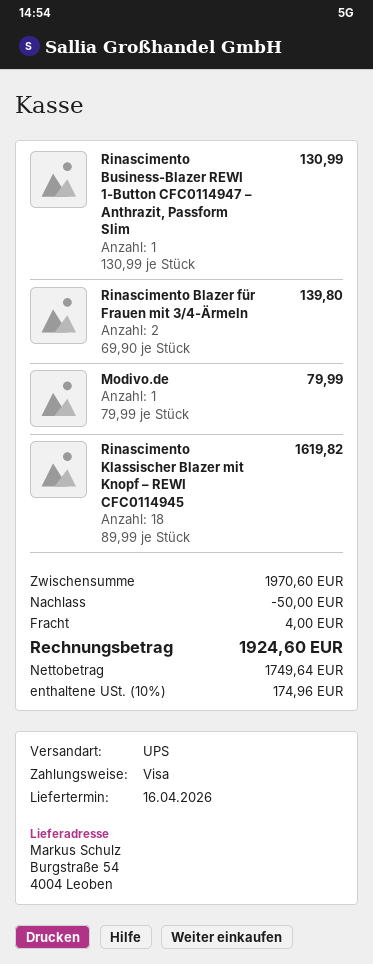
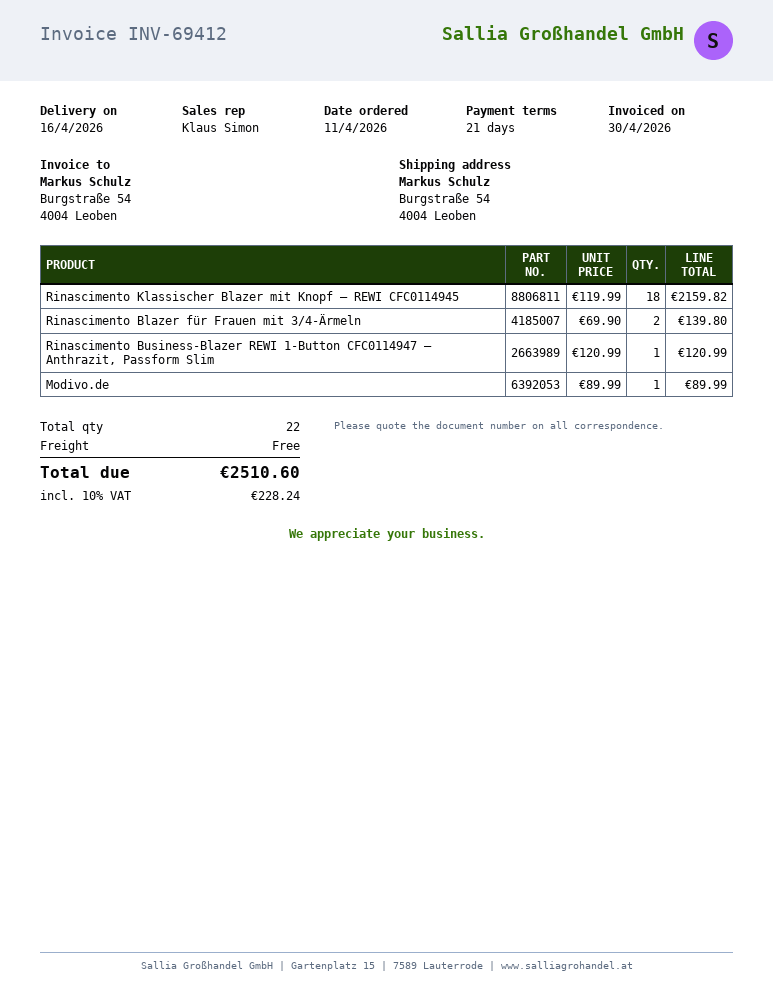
Rinascimento Business‑Blazer REWI 1‑Button CFC0114947 – Anthrazit, Passform Slim: 1 x 130.99 = 130.99 -> 1 x 120.99 = 120.99
Modivo.de: 1 x 79.99 = 79.99 -> 1 x 89.99 = 89.99
Rinascimento Klassischer Blazer mit Knopf – REWI CFC0114945: 18 x 89.99 = 1619.82 -> 18 x 119.99 = 2159.82
discount: 50.00 -> none
shipping: 4.00 -> 0.00
tax: 10% = 174.96 -> 10% = 228.24
total: 1924.60 -> 2510.60

